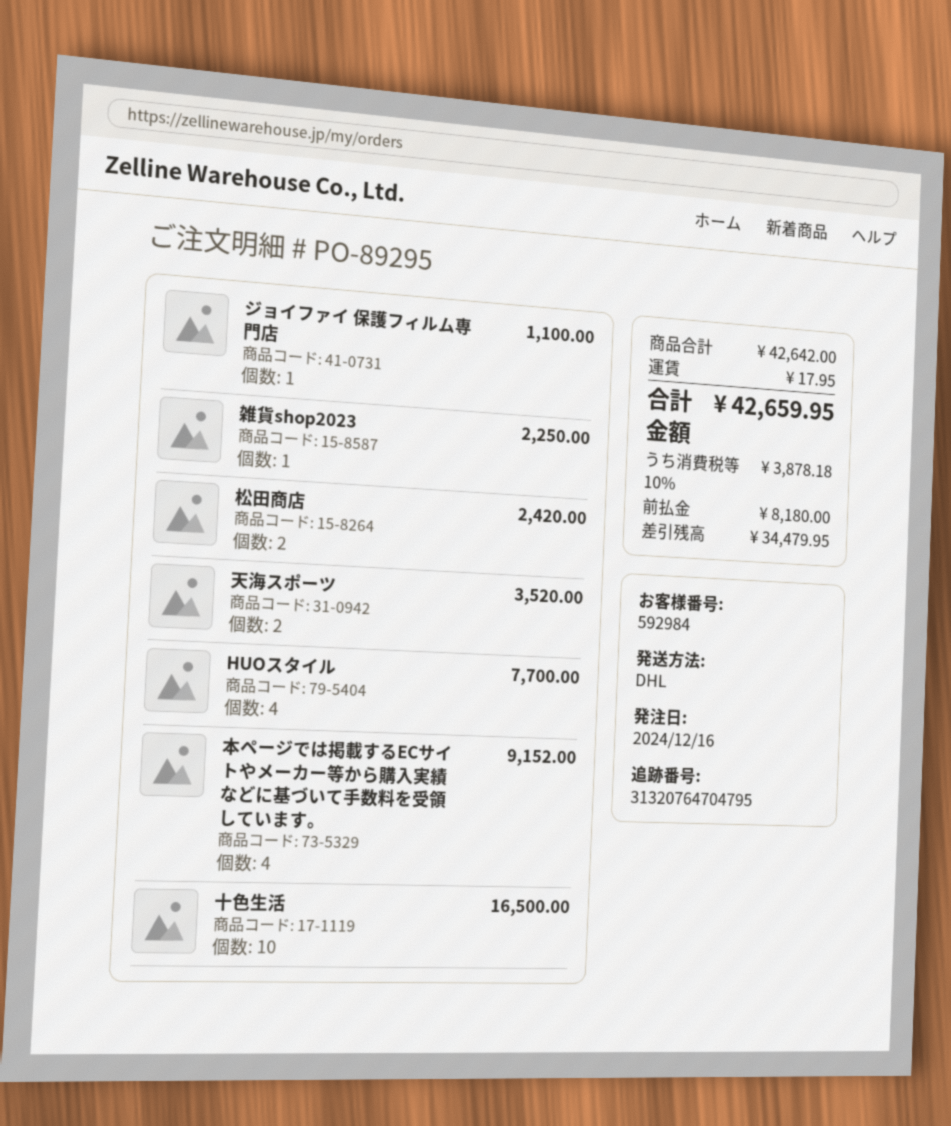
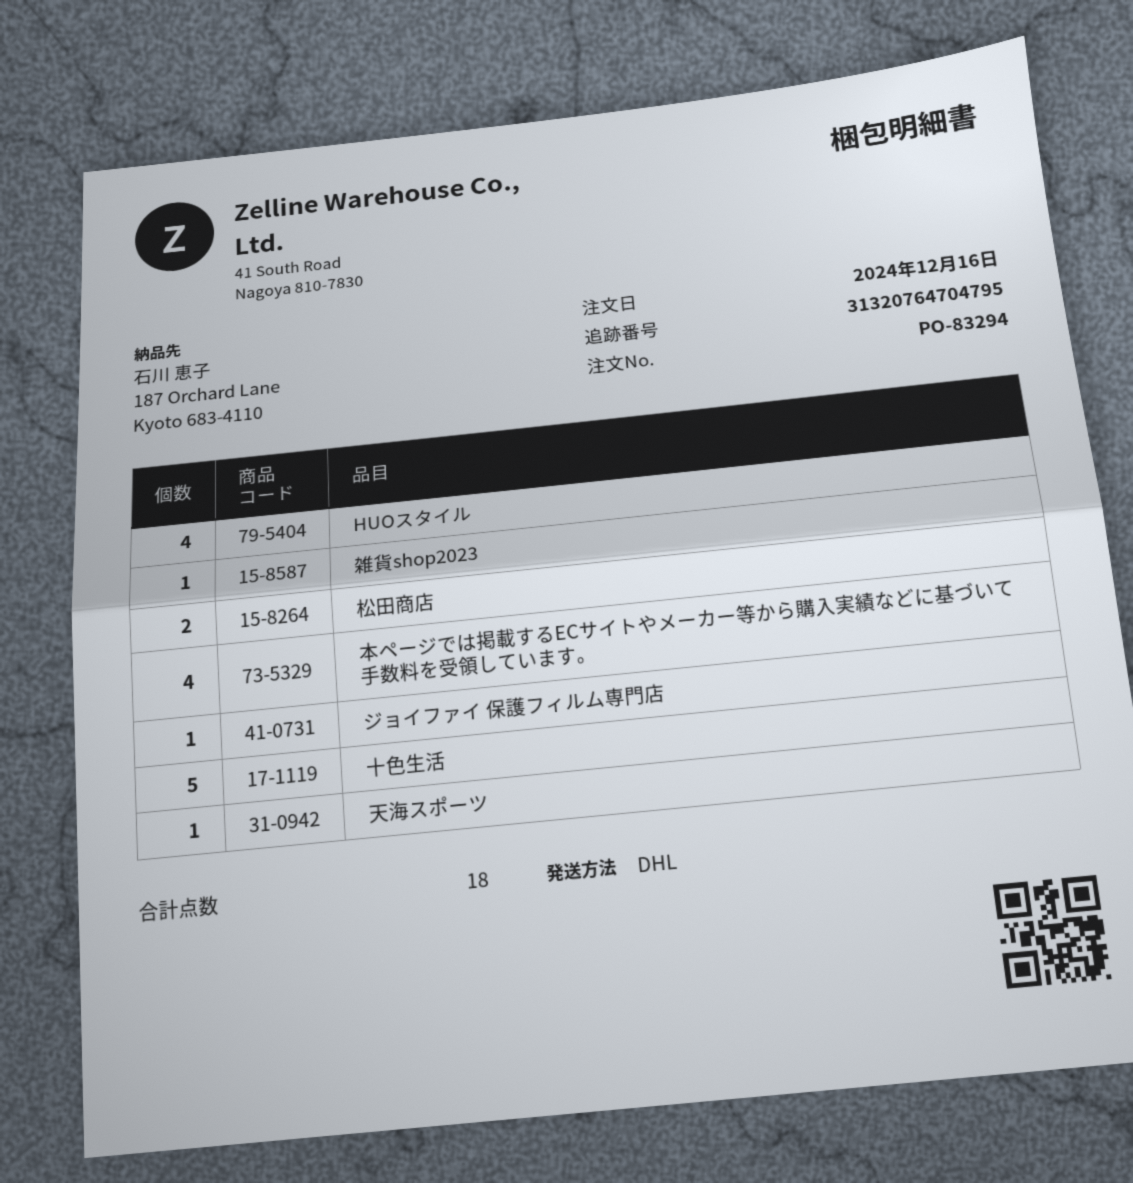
order number: PO-89295 -> PO-83294
天海スポーツ: 2 -> 1
十色生活: 10 -> 5

